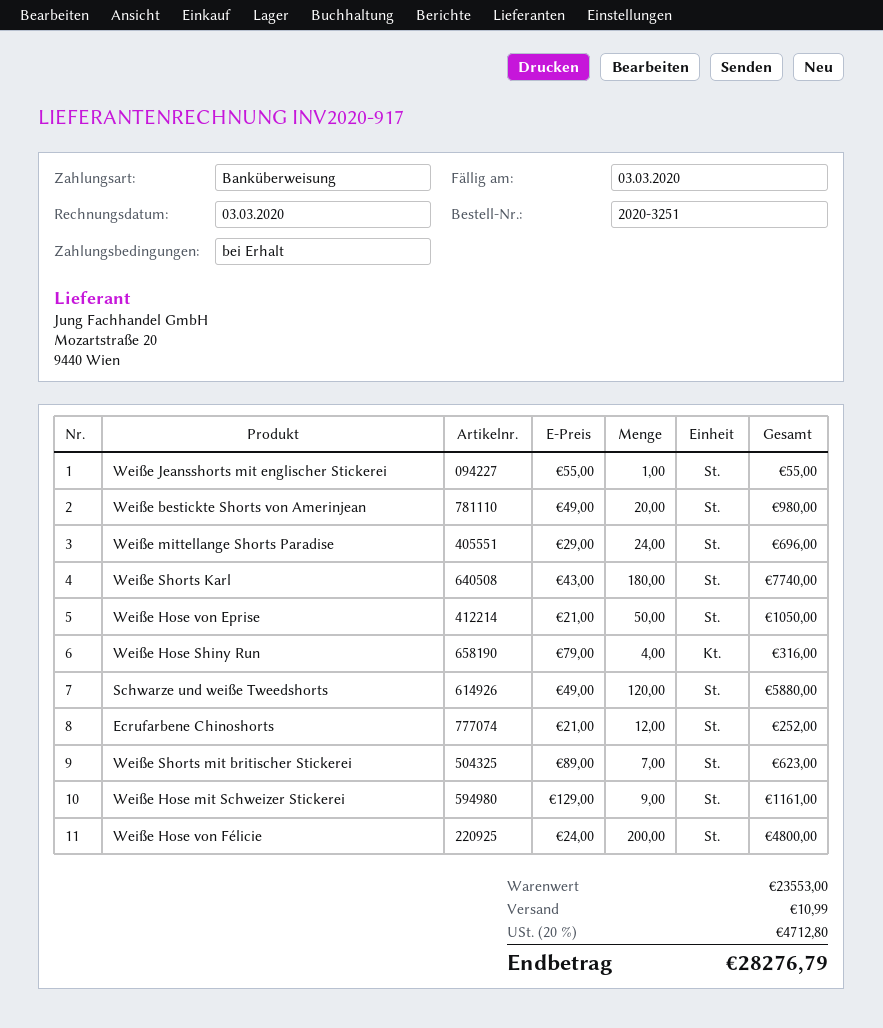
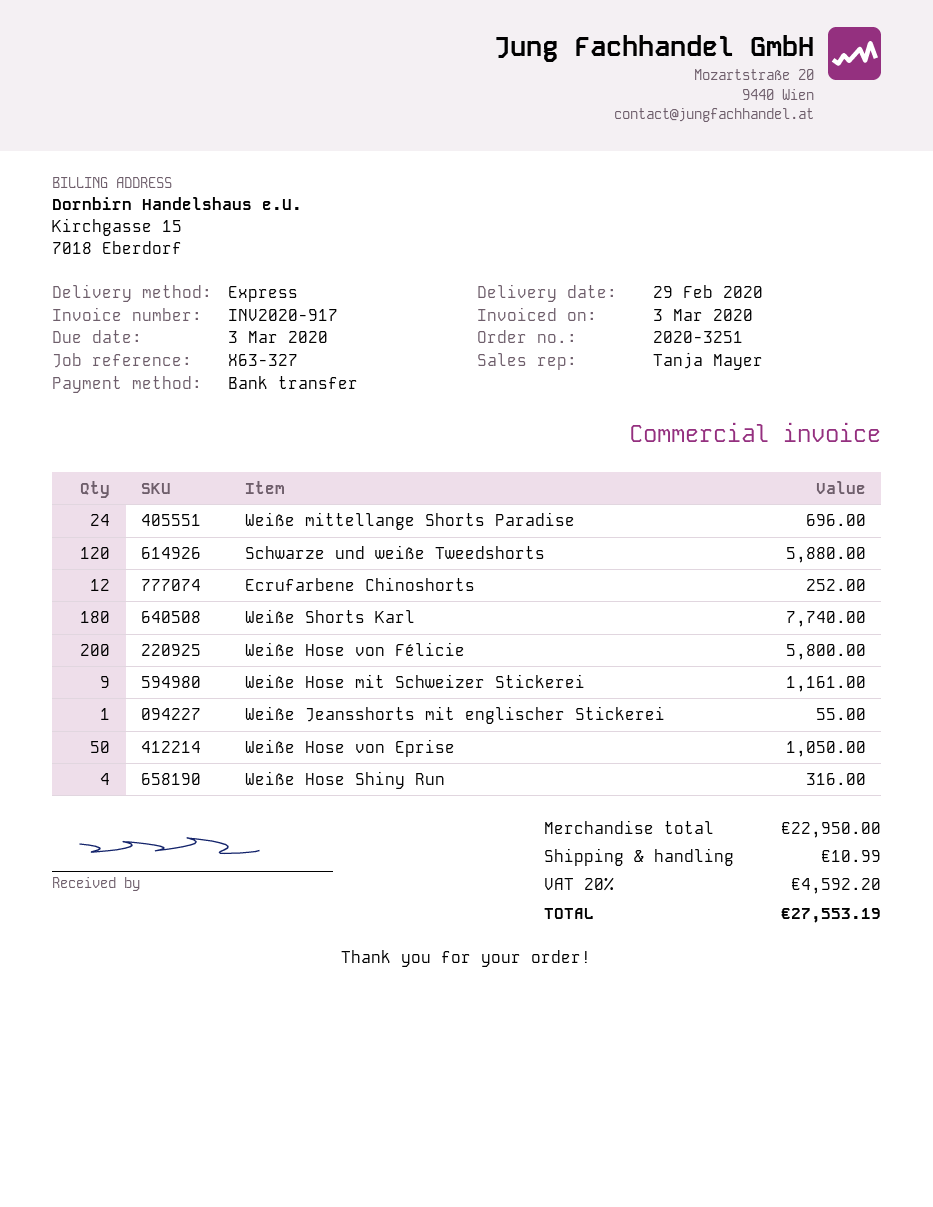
Weiße bestickte Shorts von Amerinjean: 20 for 980.00 -> none
Weiße Shorts mit britischer Stickerei: 7 for 623.00 -> none
Weiße Hose von Félicie: 200 for 4800.00 -> 200 for 5800.00
subtotal: 23553.00 -> 22950.00
tax: 20% = 4712.80 -> 20% = 4592.20
total: 28276.79 -> 27553.19

